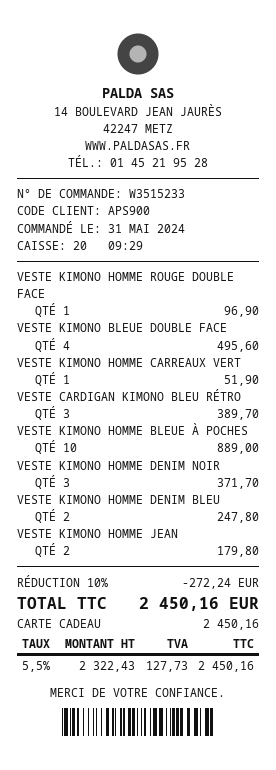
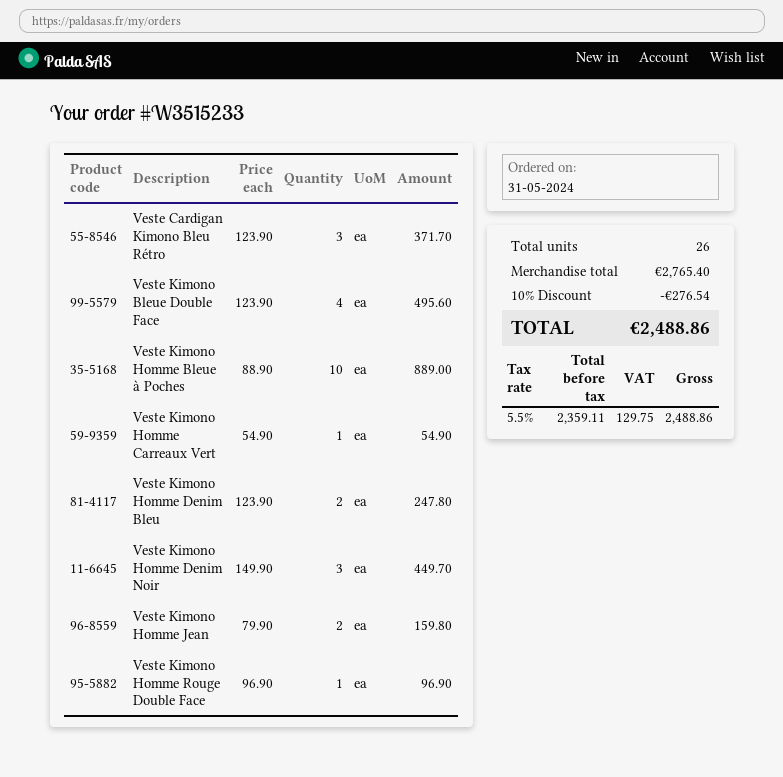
VESTE KIMONO HOMME CARREAUX VERT: 1 for 51.90 -> 1 for 54.90
VESTE CARDIGAN KIMONO BLEU RÉTRO: 3 for 389.70 -> 3 for 371.70
VESTE KIMONO HOMME DENIM NOIR: 3 for 371.70 -> 3 for 449.70
VESTE KIMONO HOMME JEAN: 2 for 179.80 -> 2 for 159.80
discount: 10% = 272.24 -> 10% = 276.54
net: 2322.43 -> 2359.11
tax: 5.5% = 127.73 -> 5.5% = 129.75
total: 2450.16 -> 2488.86

